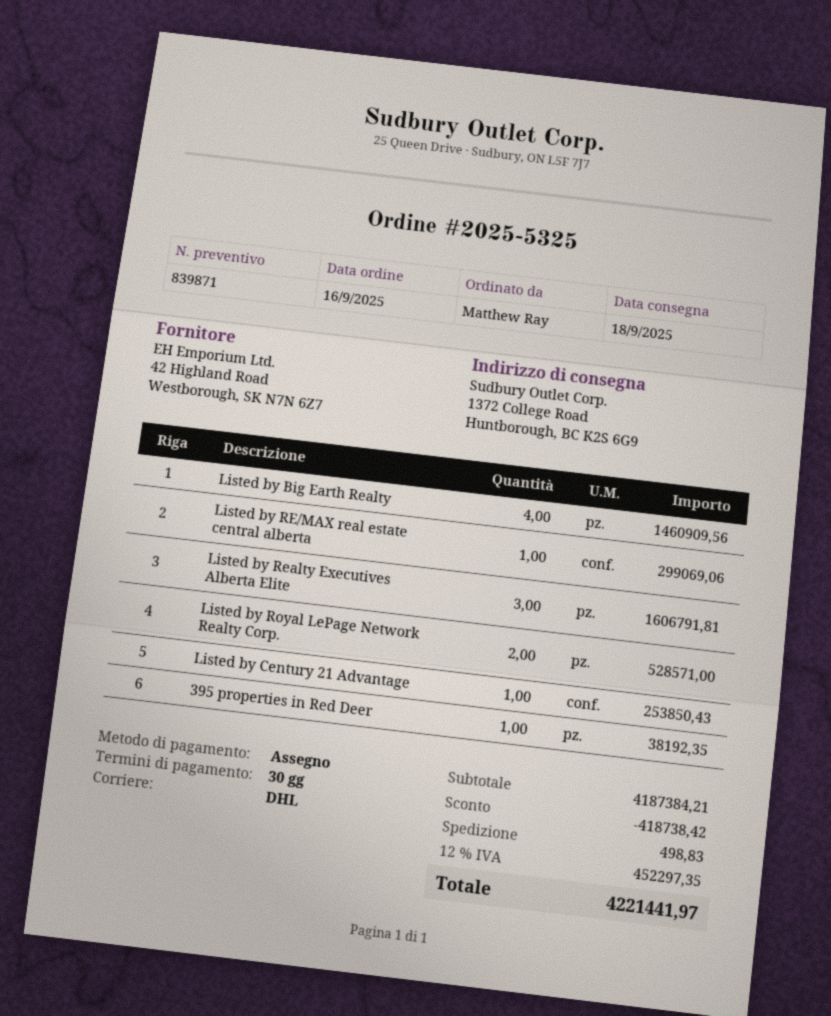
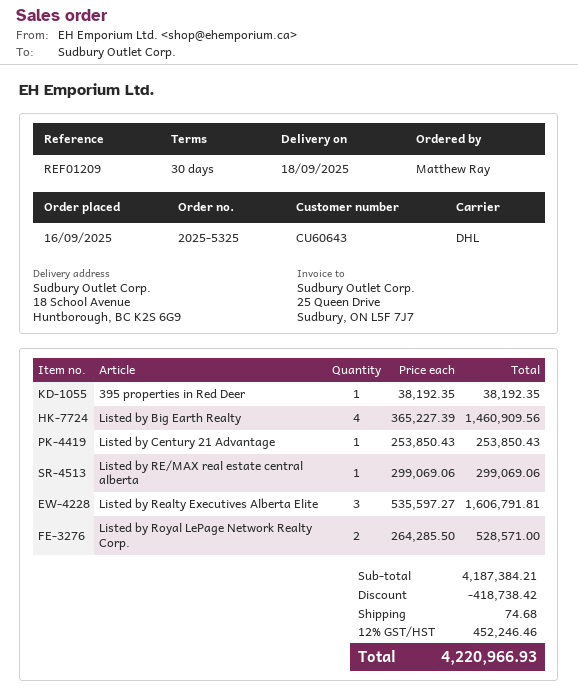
ship to: 1372 College Road, Huntborough, BC K2S 6G9 -> 18 School Avenue, Huntborough, BC K2S 6G9
shipping: 498.83 -> 74.68
tax: 12% = 452297.35 -> 12% = 452246.46
total: 4221441.97 -> 4220966.93

